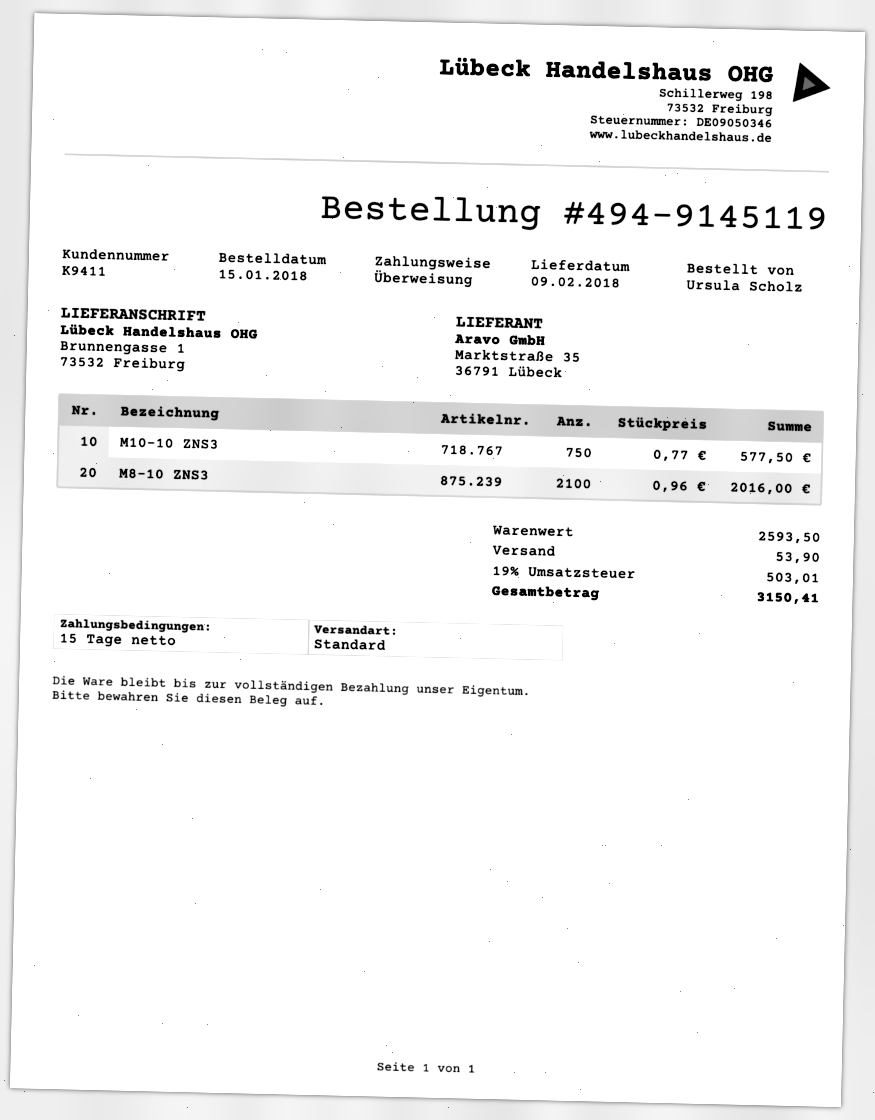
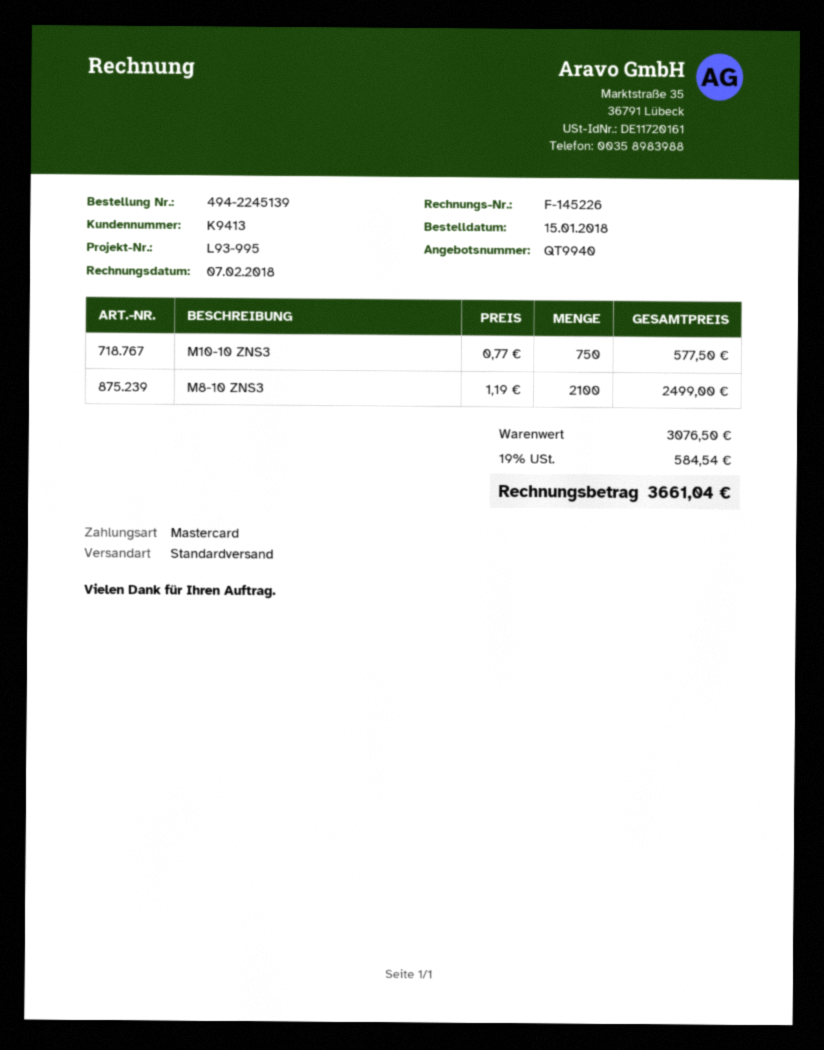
order number: 494-9145119 -> 494-2245139
customer number: K9411 -> K9413
payment method: bank transfer -> Mastercard
M8-10 ZNS3: 2100 x 0.96 = 2016.00 -> 2100 x 1.19 = 2499.00
subtotal: 2593.50 -> 3076.50
shipping: 53.90 -> none
tax: 19% = 503.01 -> 19% = 584.54
total: 3150.41 -> 3661.04

